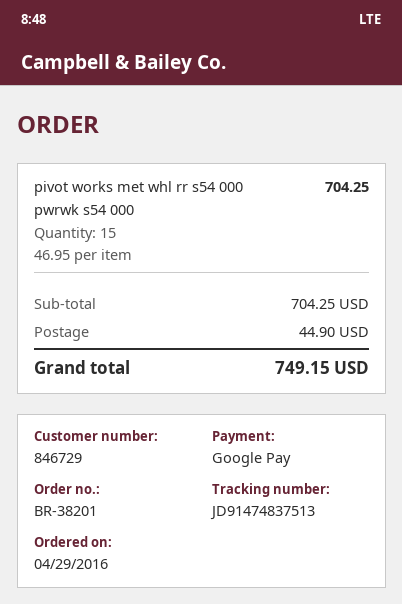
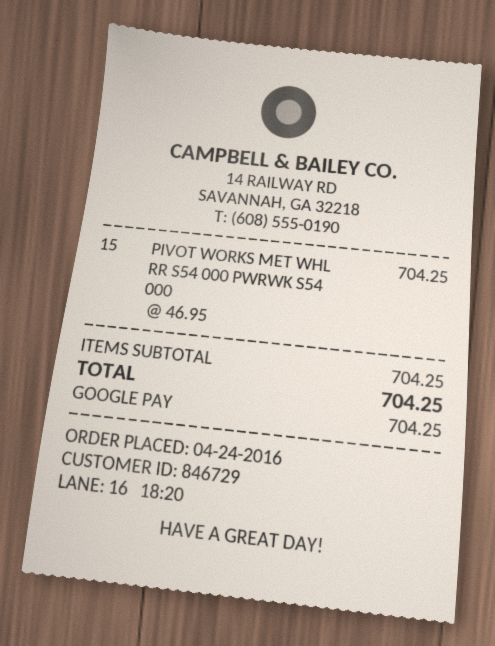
order date: 2016-04-29 -> 2016-04-24
shipping: 44.90 -> none
total: 749.15 -> 704.25

